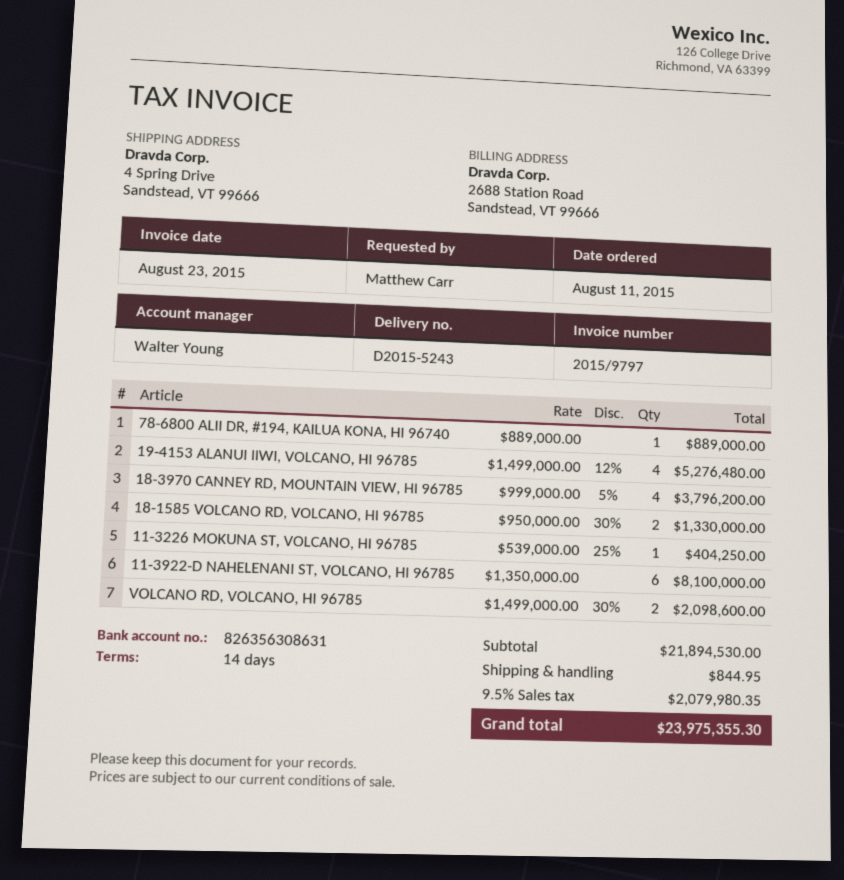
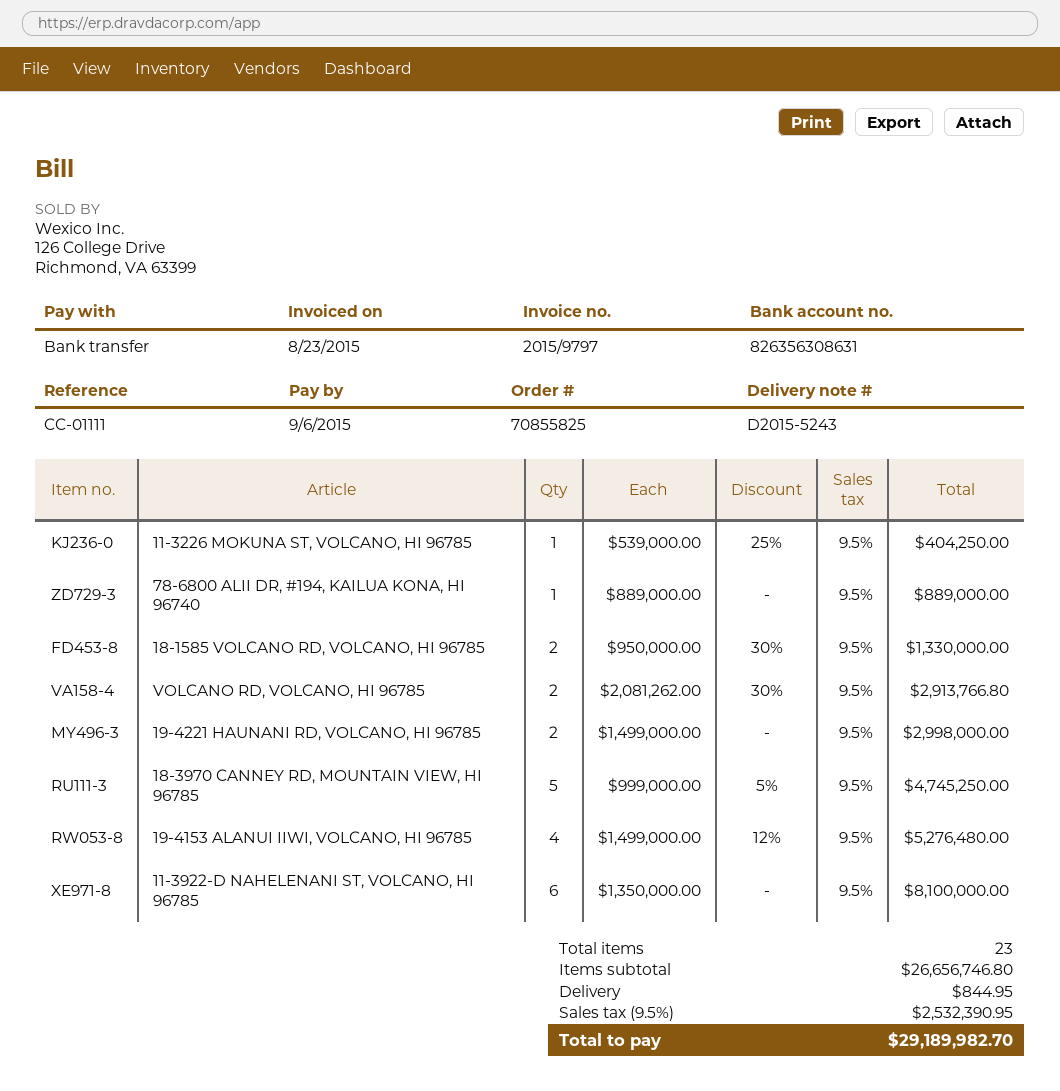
18-3970 CANNEY RD, MOUNTAIN VIEW, HI 96785: 4 x 999000.00 - 5% = 3796200.00 -> 5 x 999000.00 - 5% = 4745250.00
VOLCANO RD, VOLCANO, HI 96785: 2 x 1499000.00 - 30% = 2098600.00 -> 2 x 2081262.00 - 30% = 2913766.80
19-4221 HAUNANI RD, VOLCANO, HI 96785: none -> 2 x 1499000.00 = 2998000.00
subtotal: 21894530.00 -> 26656746.80
tax: 9.5% = 2079980.35 -> 9.5% = 2532390.95
total: 23975355.30 -> 29189982.70

